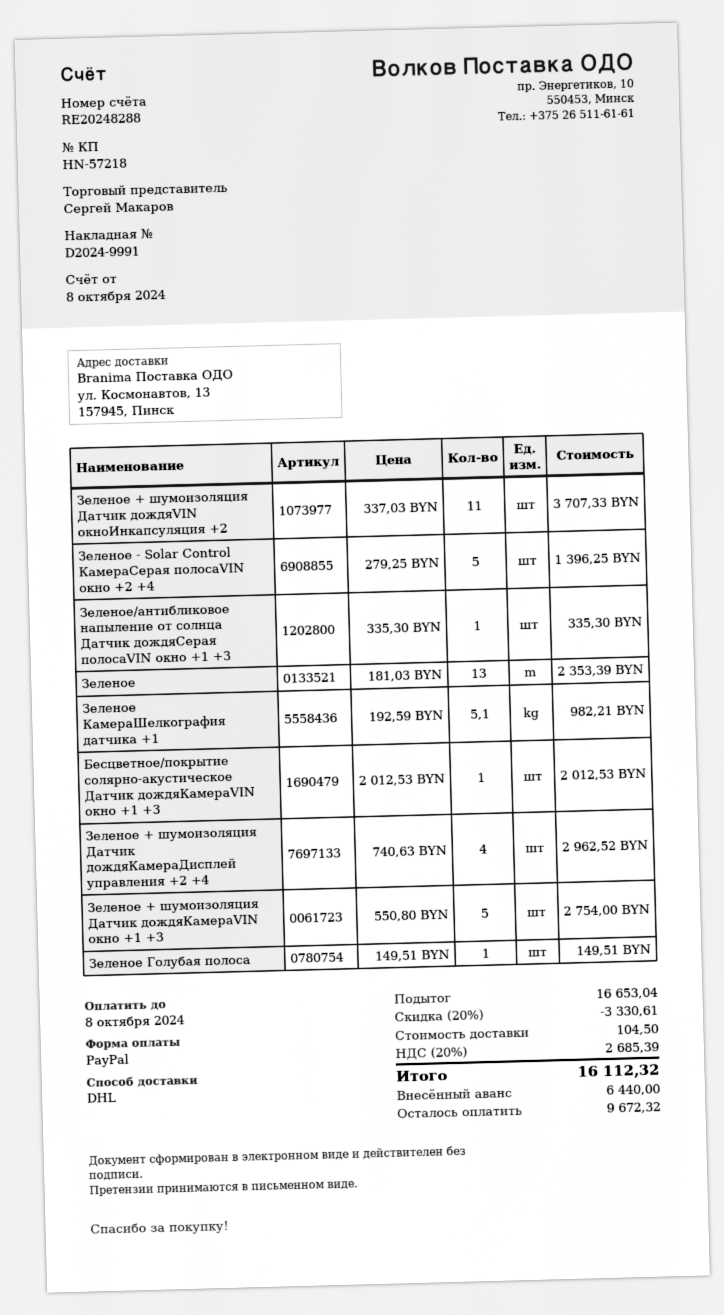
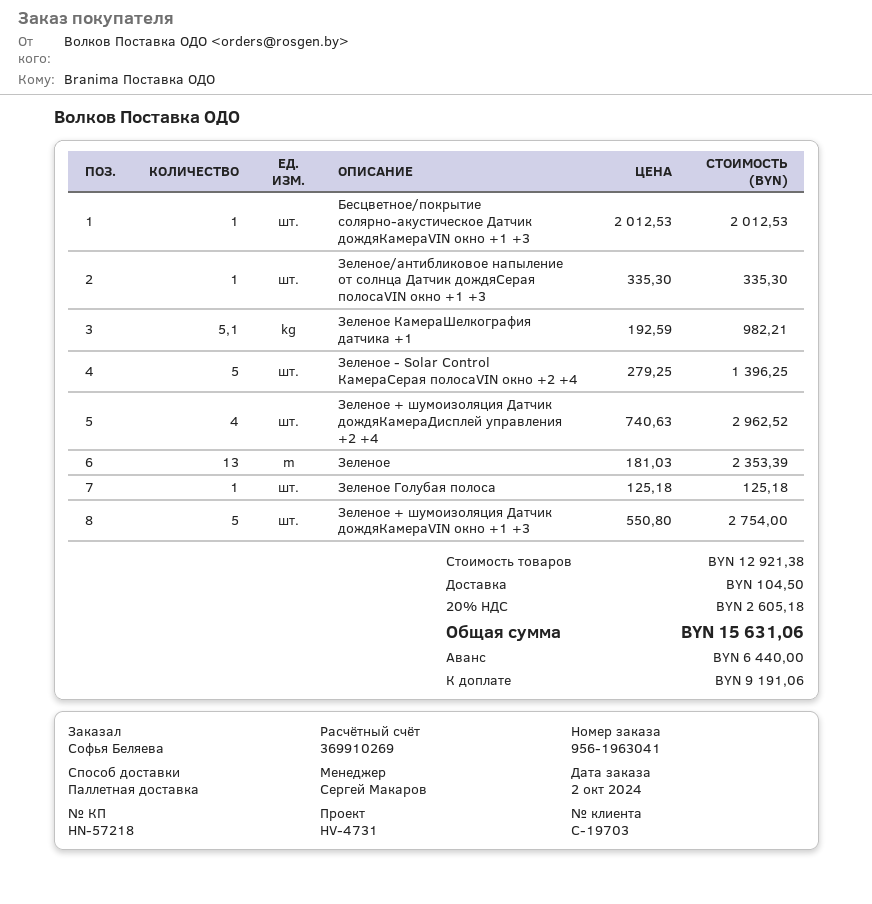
shipping method: DHL -> pallet freight
Зеленое + шумоизоляция Датчик дождяVIN окноИнкапсуляция +2: 11 x 337.03 = 3707.33 -> none
Зеленое Голубая полоса: 1 x 149.51 = 149.51 -> 1 x 125.18 = 125.18
subtotal: 16653.04 -> 12921.38
discount: 20% = 3330.61 -> none
tax: 20% = 2685.39 -> 20% = 2605.18
total: 16112.32 -> 15631.06
balance: 9672.32 -> 9191.06

